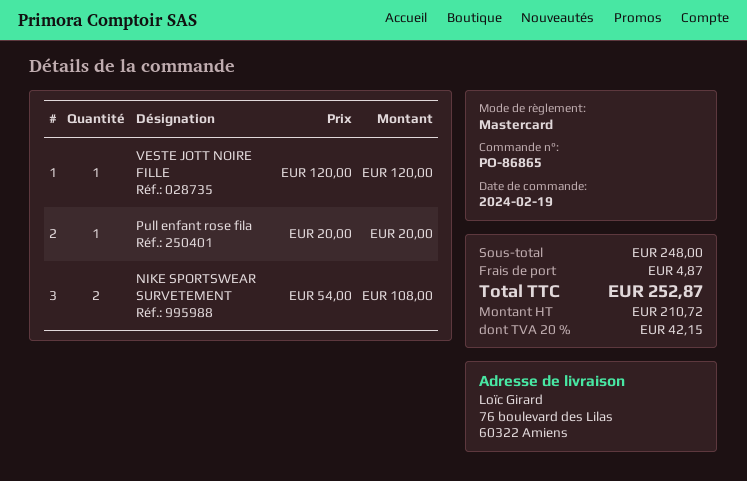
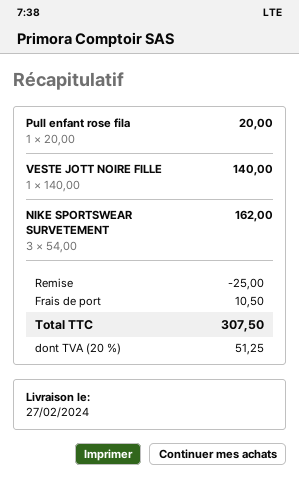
VESTE JOTT NOIRE FILLE: 1 x 120.00 = 120.00 -> 1 x 140.00 = 140.00
NIKE SPORTSWEAR SURVETEMENT: 2 x 54.00 = 108.00 -> 3 x 54.00 = 162.00
discount: none -> 25.00
shipping: 4.87 -> 10.50
tax: 20% = 42.15 -> 20% = 51.25
total: 252.87 -> 307.50

